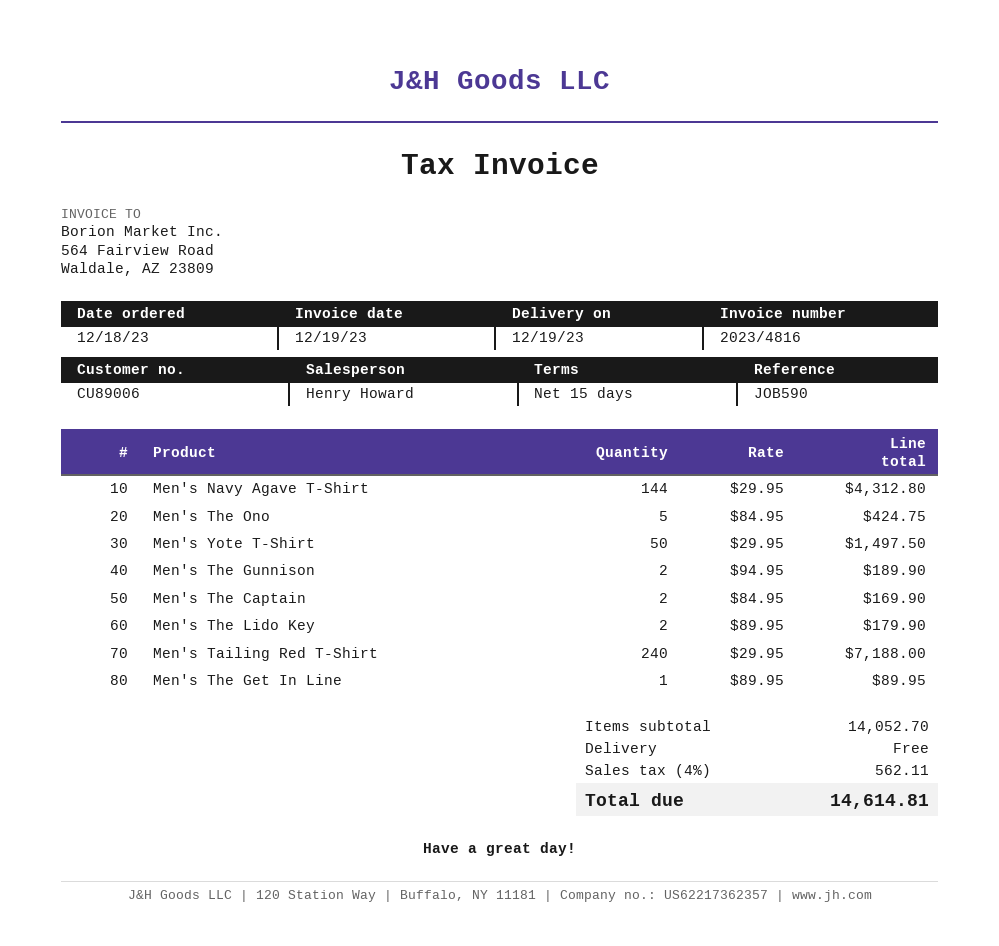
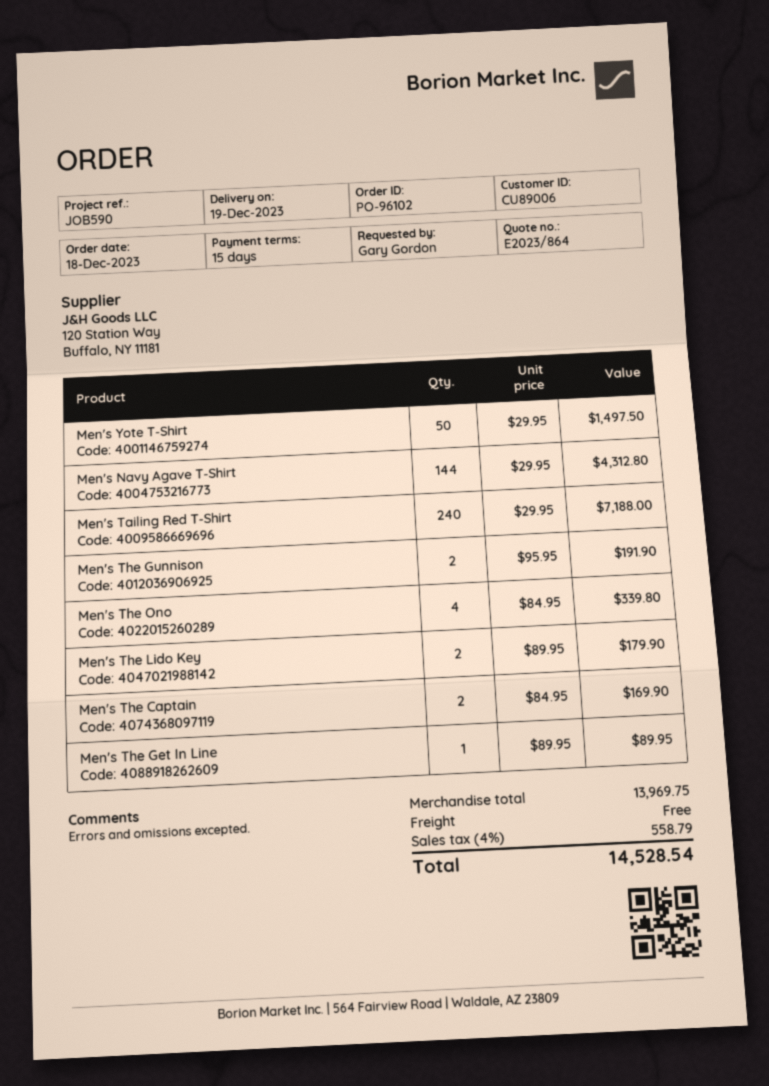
Men's The Ono: 5 x 84.95 = 424.75 -> 4 x 84.95 = 339.80
Men's The Gunnison: 2 x 94.95 = 189.90 -> 2 x 95.95 = 191.90
subtotal: 14052.70 -> 13969.75
tax: 4% = 562.11 -> 4% = 558.79
total: 14614.81 -> 14528.54

